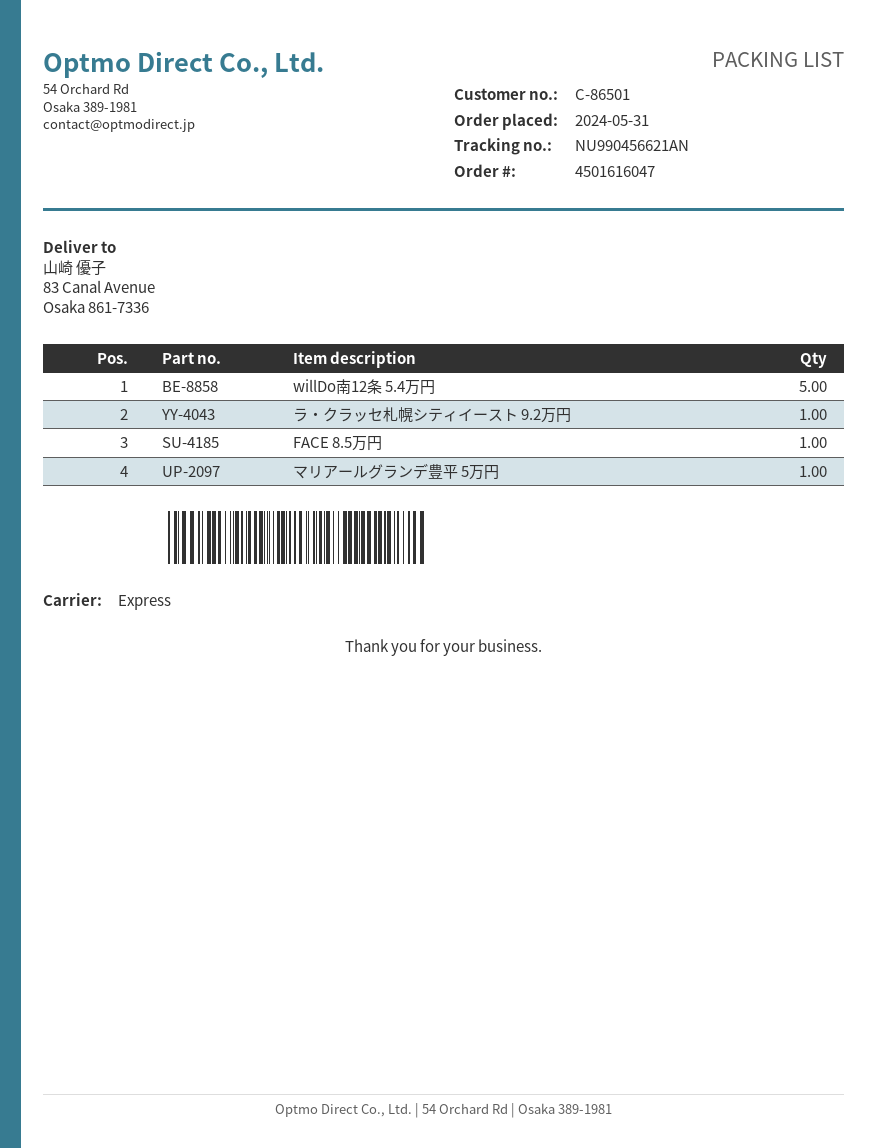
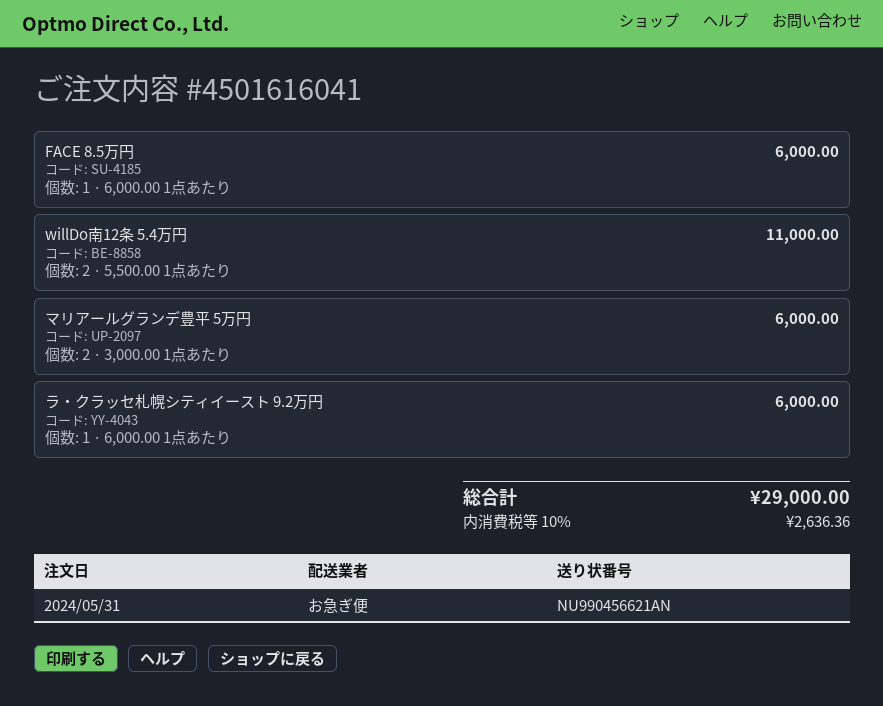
order number: 4501616047 -> 4501616041
willDo南12条 5.4万円: 5 -> 2
マリアールグランデ豊平 5万円: 1 -> 2

